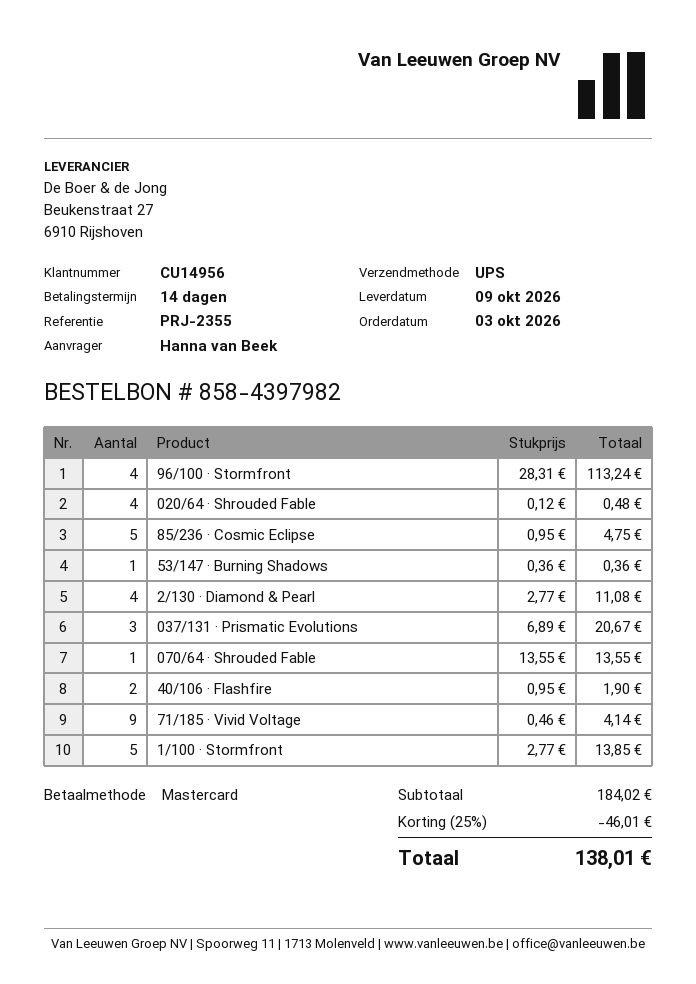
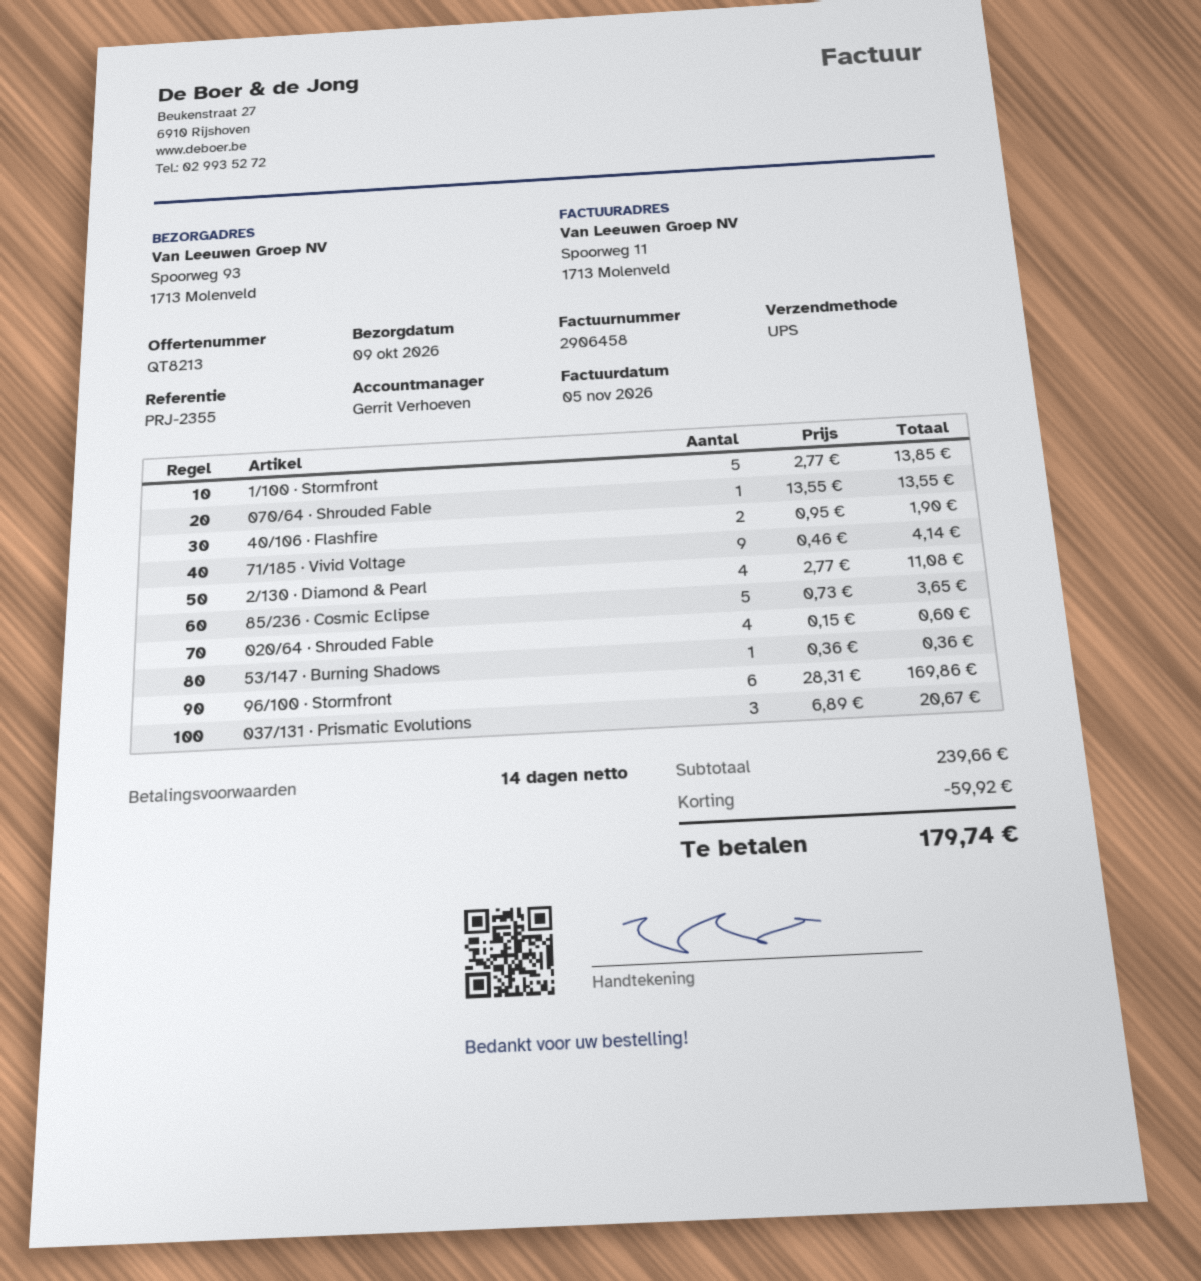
96/100 · Stormfront: 4 x 28.31 = 113.24 -> 6 x 28.31 = 169.86
020/64 · Shrouded Fable: 4 x 0.12 = 0.48 -> 4 x 0.15 = 0.60
85/236 · Cosmic Eclipse: 5 x 0.95 = 4.75 -> 5 x 0.73 = 3.65
subtotal: 184.02 -> 239.66
discount: 46.01 -> 59.92
total: 138.01 -> 179.74

